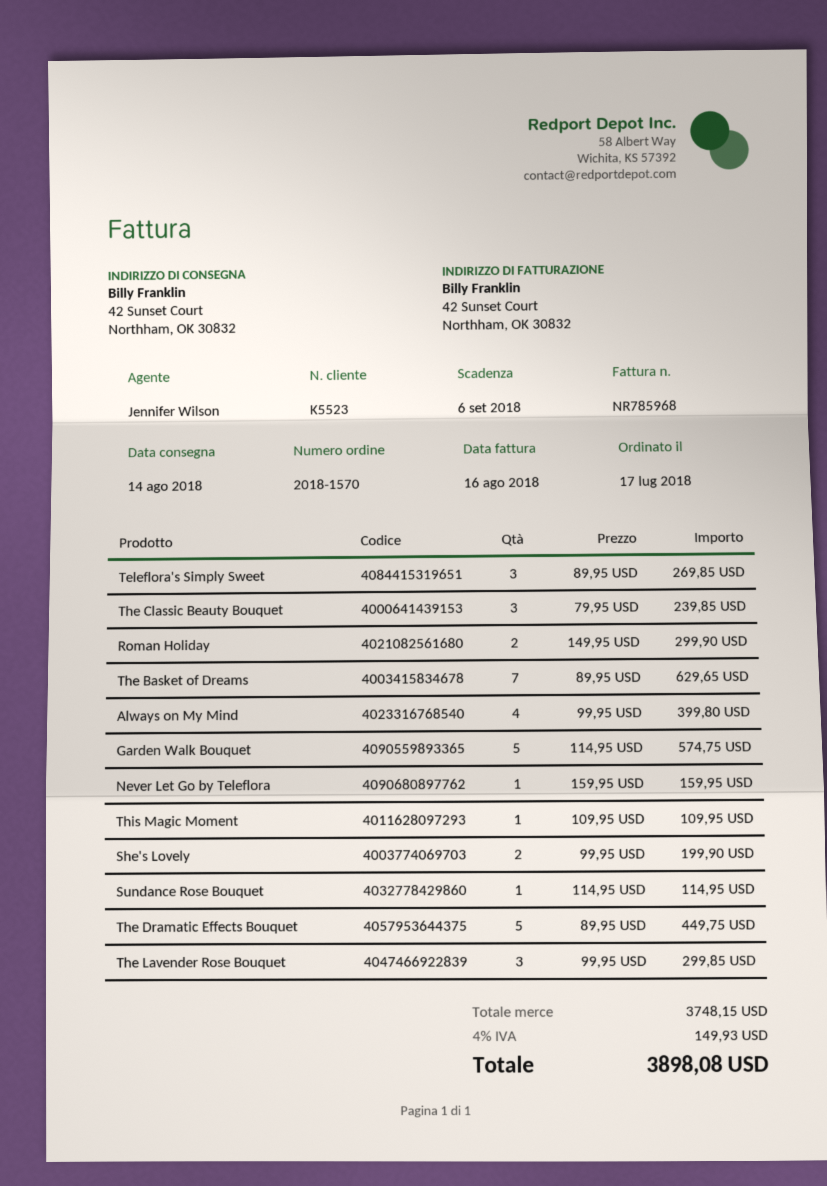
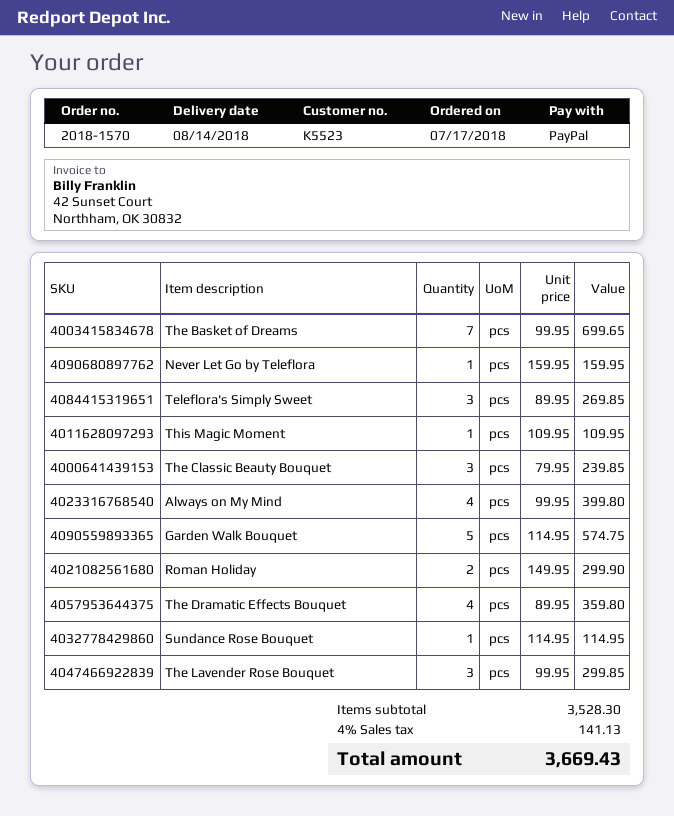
The Basket of Dreams: 7 x 89.95 = 629.65 -> 7 x 99.95 = 699.65
She's Lovely: 2 x 99.95 = 199.90 -> none
The Dramatic Effects Bouquet: 5 x 89.95 = 449.75 -> 4 x 89.95 = 359.80
subtotal: 3748.15 -> 3528.30
tax: 4% = 149.93 -> 4% = 141.13
total: 3898.08 -> 3669.43

